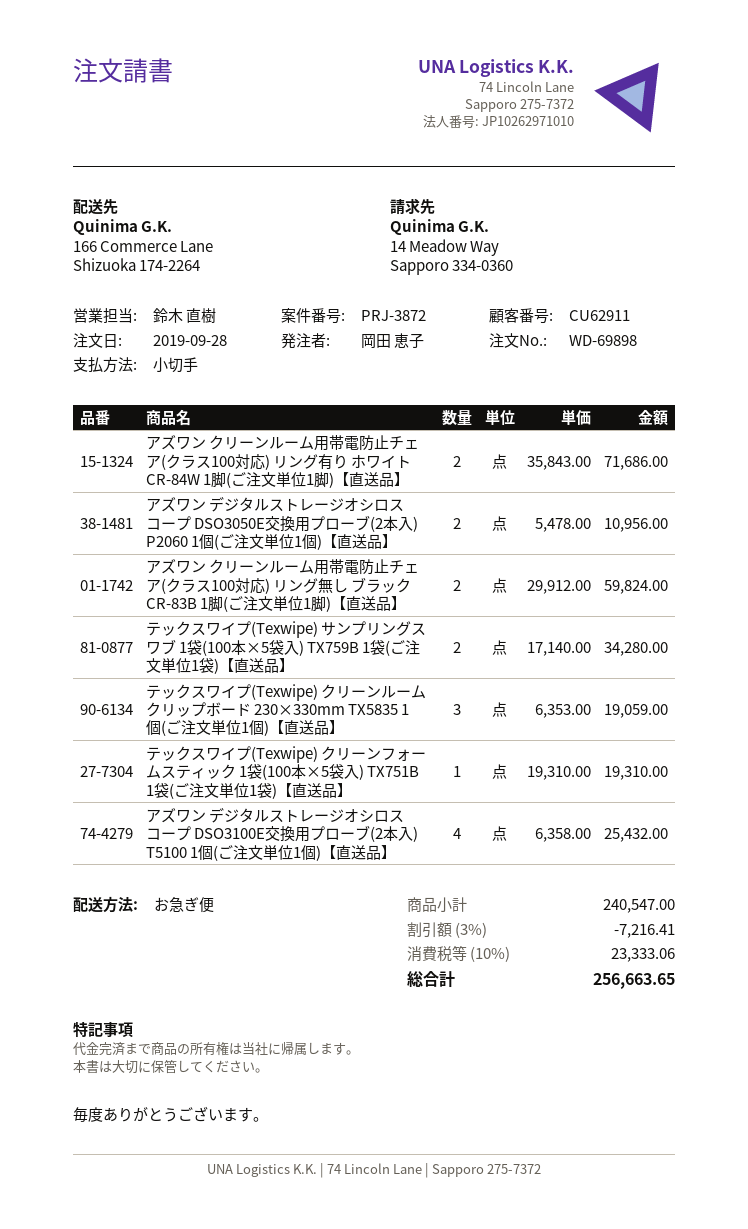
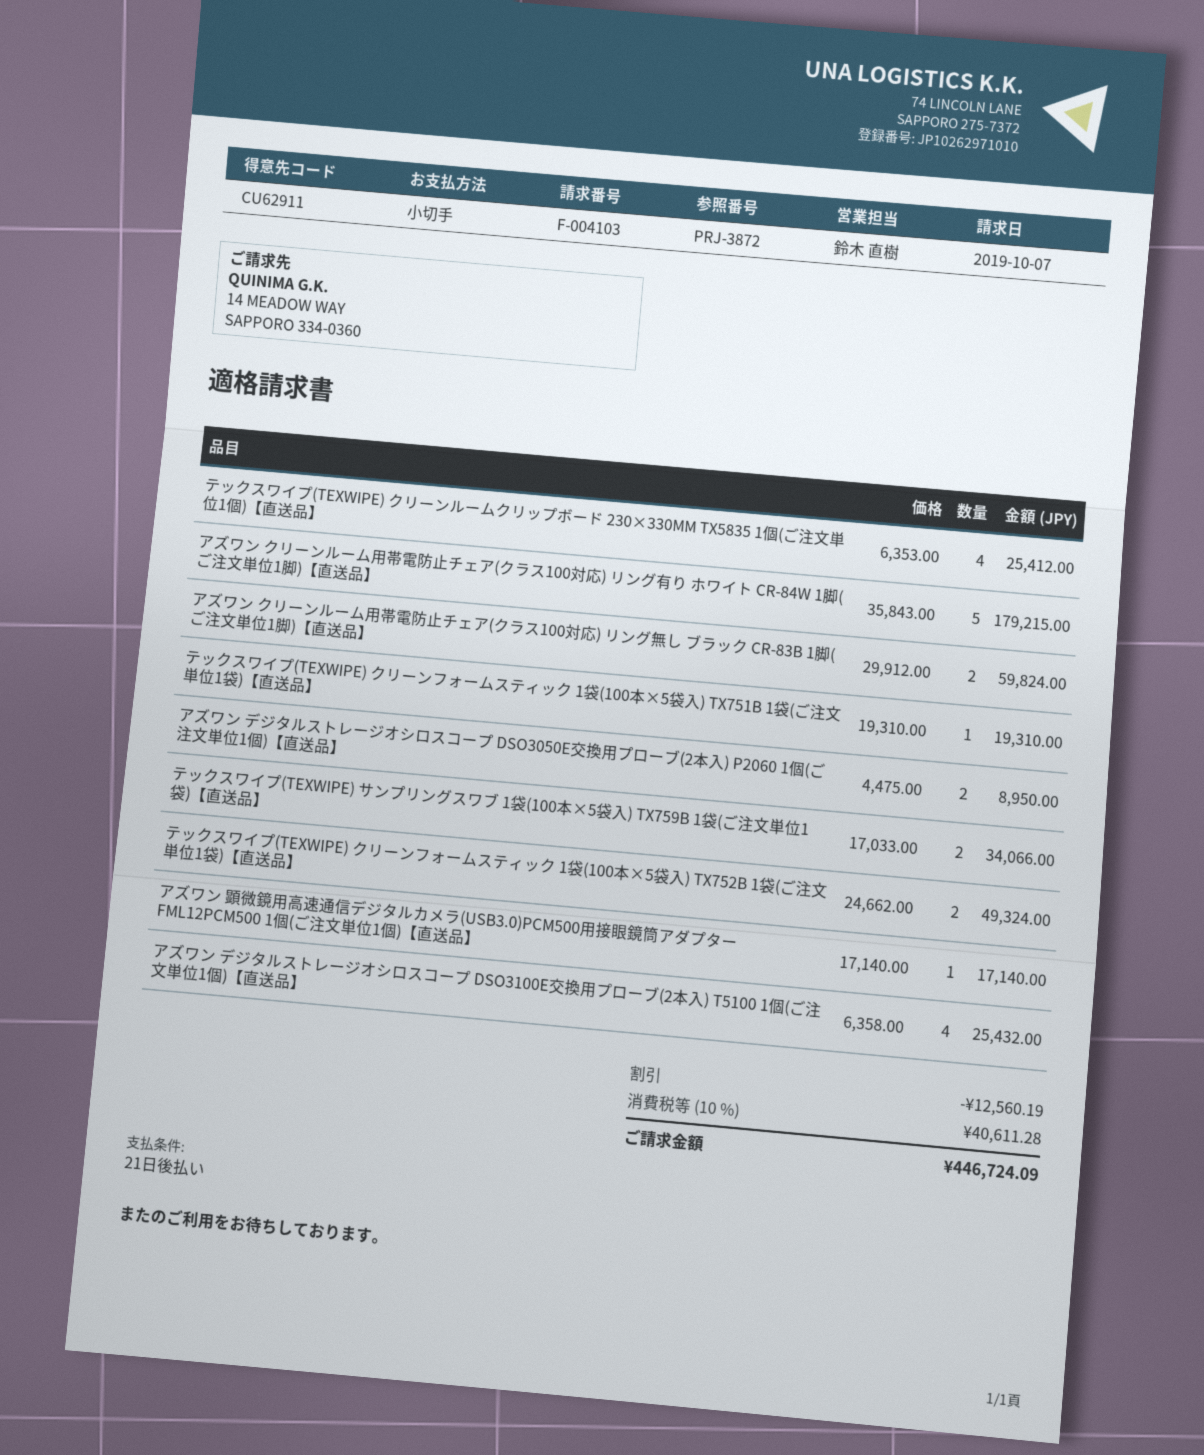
アズワン クリーンルーム用帯電防止チェア(クラス100対応) リング有り ホワイト CR-84W 1脚(ご注文単位1脚)【直送品】: 2 x 35843.00 = 71686.00 -> 5 x 35843.00 = 179215.00
アズワン デジタルストレージオシロスコープ DSO3050E交換用プローブ(2本入) P2060 1個(ご注文単位1個)【直送品】: 2 x 5478.00 = 10956.00 -> 2 x 4475.00 = 8950.00
テックスワイプ(Texwipe) サンプリングスワブ 1袋(100本×5袋入) TX759B 1袋(ご注文単位1袋)【直送品】: 2 x 17140.00 = 34280.00 -> 2 x 17033.00 = 34066.00
テックスワイプ(Texwipe) クリーンルームクリップボード 230×330mm TX5835 1個(ご注文単位1個)【直送品】: 3 x 6353.00 = 19059.00 -> 4 x 6353.00 = 25412.00
テックスワイプ(TEXWIPE) クリーンフォームスティック 1袋(100本×5袋入) TX752B 1袋(ご注文単位1袋)【直送品】: none -> 2 x 24662.00 = 49324.00
アズワン 顕微鏡用高速通信デジタルカメラ(USB3.0)PCM500用接眼鏡筒アダプター FML12PCM500 1個(ご注文単位1個)【直送品】: none -> 1 x 17140.00 = 17140.00
discount: 7216.41 -> 12560.19
tax: 10% = 23333.06 -> 10% = 40611.28
total: 256663.65 -> 446724.09

